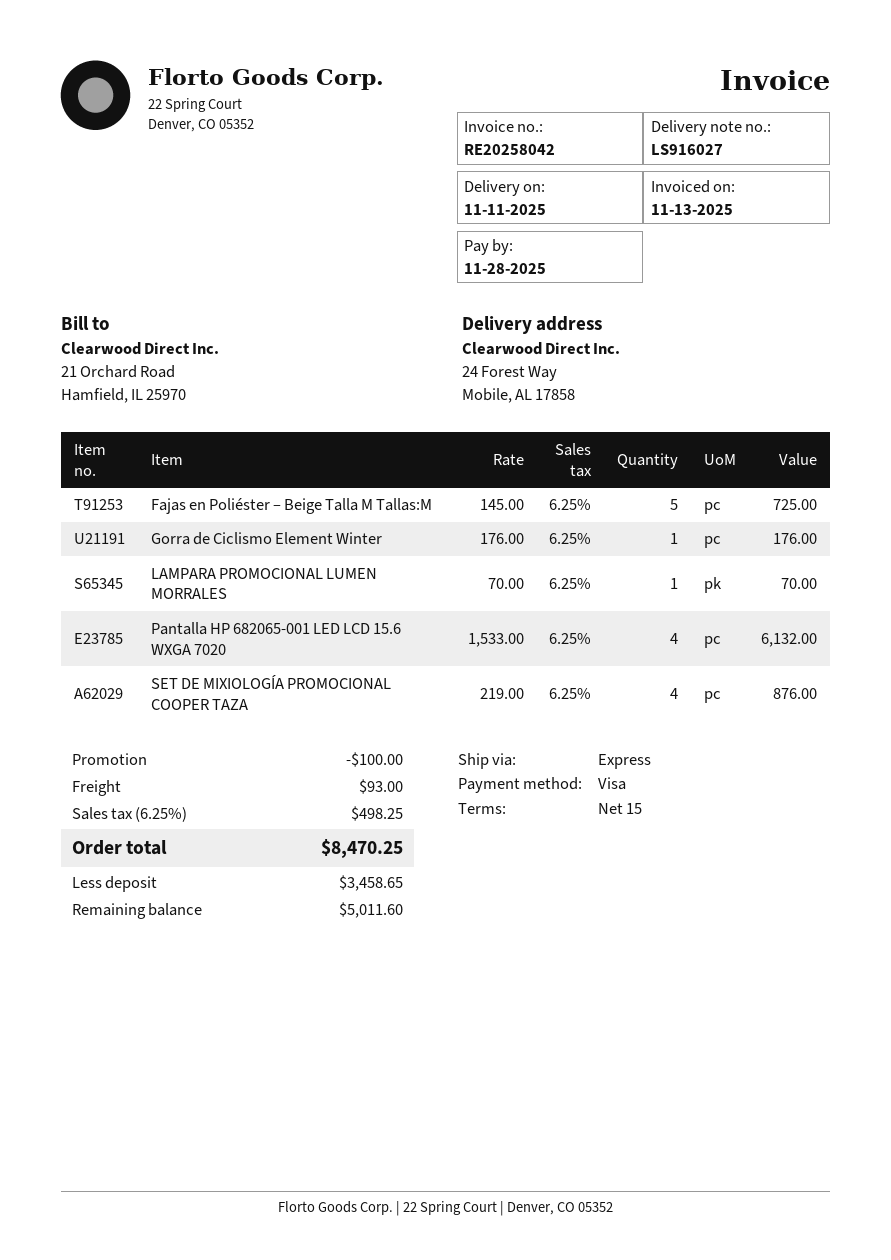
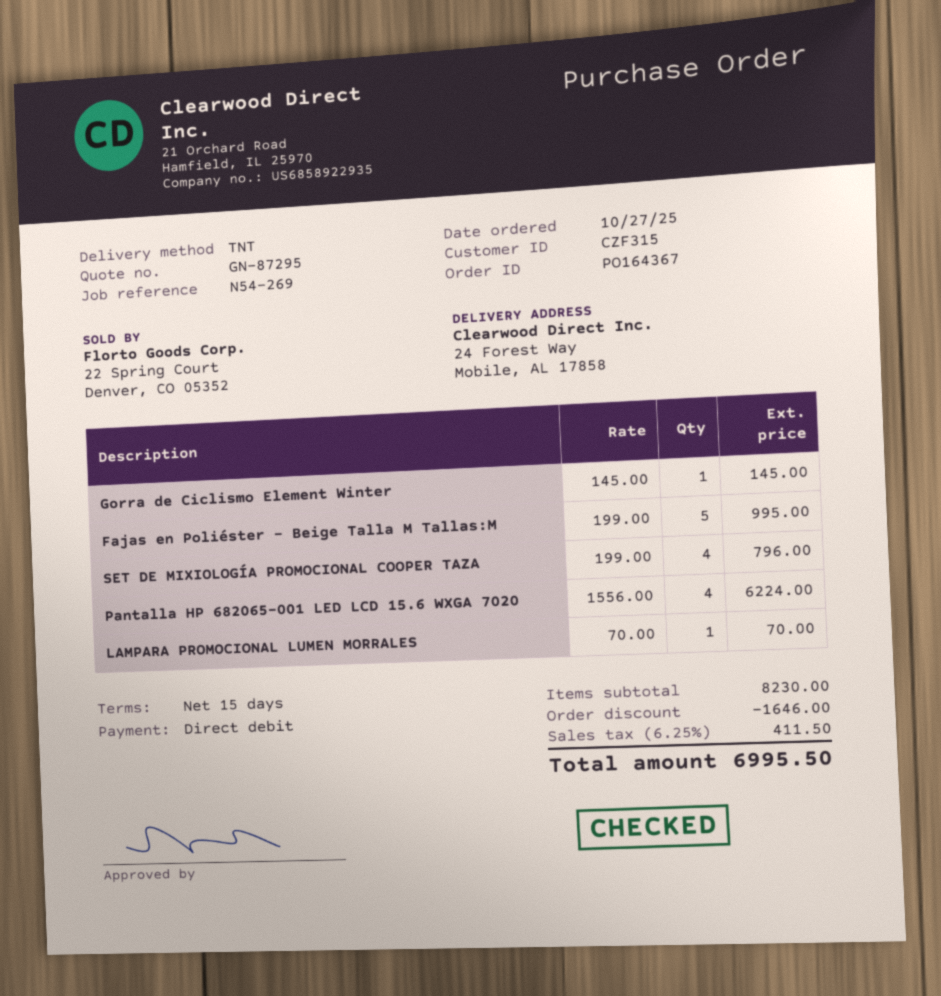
payment method: Visa -> direct debit
shipping method: express -> TNT
Fajas en Poliéster – Beige Talla M Tallas:M: 5 x 145.00 = 725.00 -> 5 x 199.00 = 995.00
Gorra de Ciclismo Element Winter: 1 x 176.00 = 176.00 -> 1 x 145.00 = 145.00
Pantalla HP 682065-001 LED LCD 15.6 WXGA 7020: 4 x 1533.00 = 6132.00 -> 4 x 1556.00 = 6224.00
SET DE MIXIOLOGÍA PROMOCIONAL COOPER TAZA: 4 x 219.00 = 876.00 -> 4 x 199.00 = 796.00
discount: 100.00 -> 1646.00
shipping: 93.00 -> none
tax: 6.25% = 498.25 -> 6.25% = 411.50
total: 8470.25 -> 6995.50

